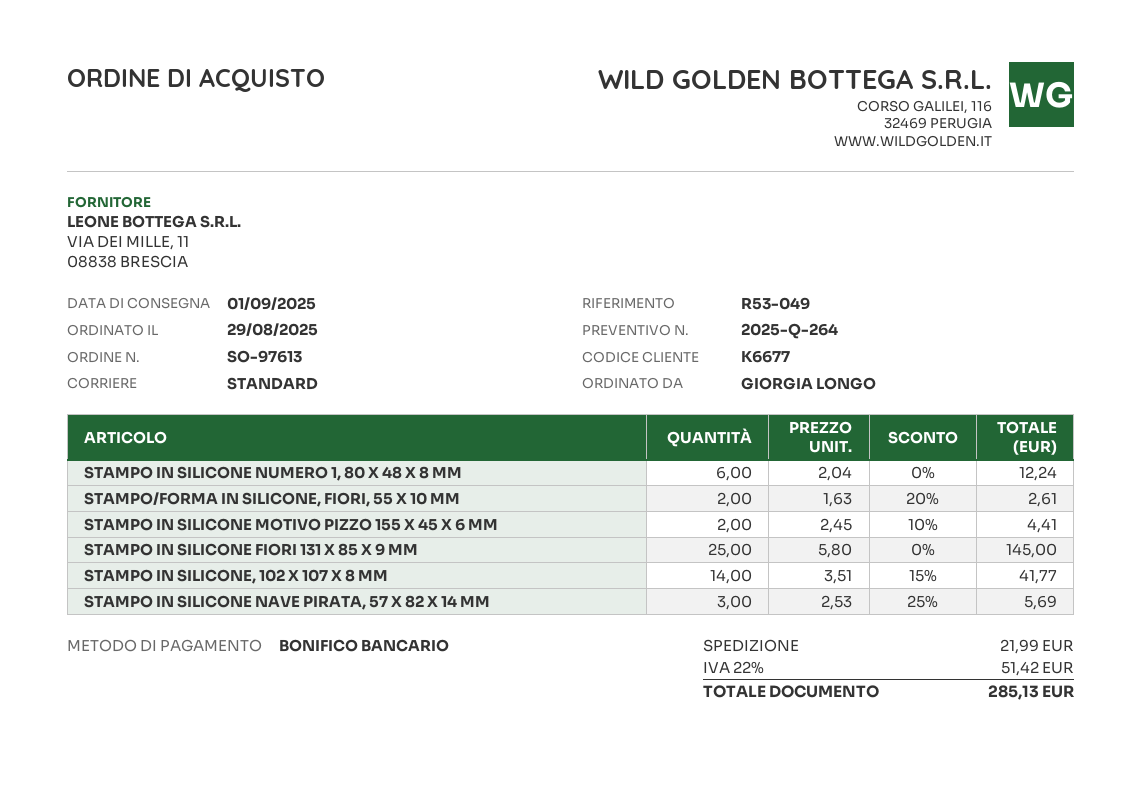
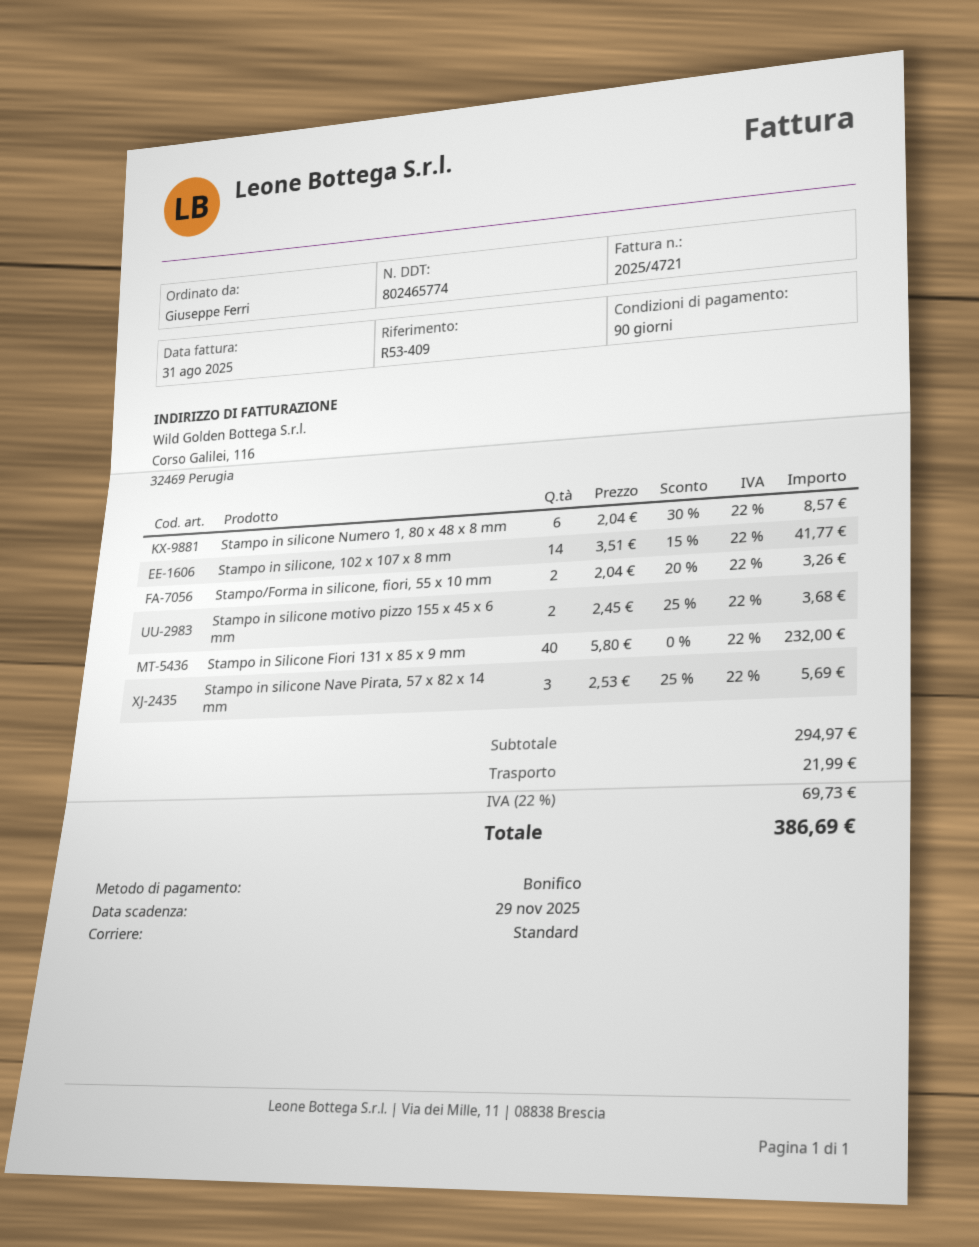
reference: R53-049 -> R53-409
ordered by: GIORGIA LONGO -> Giuseppe Ferri
STAMPO IN SILICONE NUMERO 1, 80 X 48 X 8 MM: 6 x 2.04 = 12.24 -> 6 x 2.04 - 30% = 8.57
STAMPO/FORMA IN SILICONE, FIORI, 55 X 10 MM: 2 x 1.63 - 20% = 2.61 -> 2 x 2.04 - 20% = 3.26
STAMPO IN SILICONE MOTIVO PIZZO 155 X 45 X 6 MM: 2 x 2.45 - 10% = 4.41 -> 2 x 2.45 - 25% = 3.68
STAMPO IN SILICONE FIORI 131 X 85 X 9 MM: 25 x 5.80 = 145.00 -> 40 x 5.80 = 232.00
tax: 22% = 51.42 -> 22% = 69.73
total: 285.13 -> 386.69

